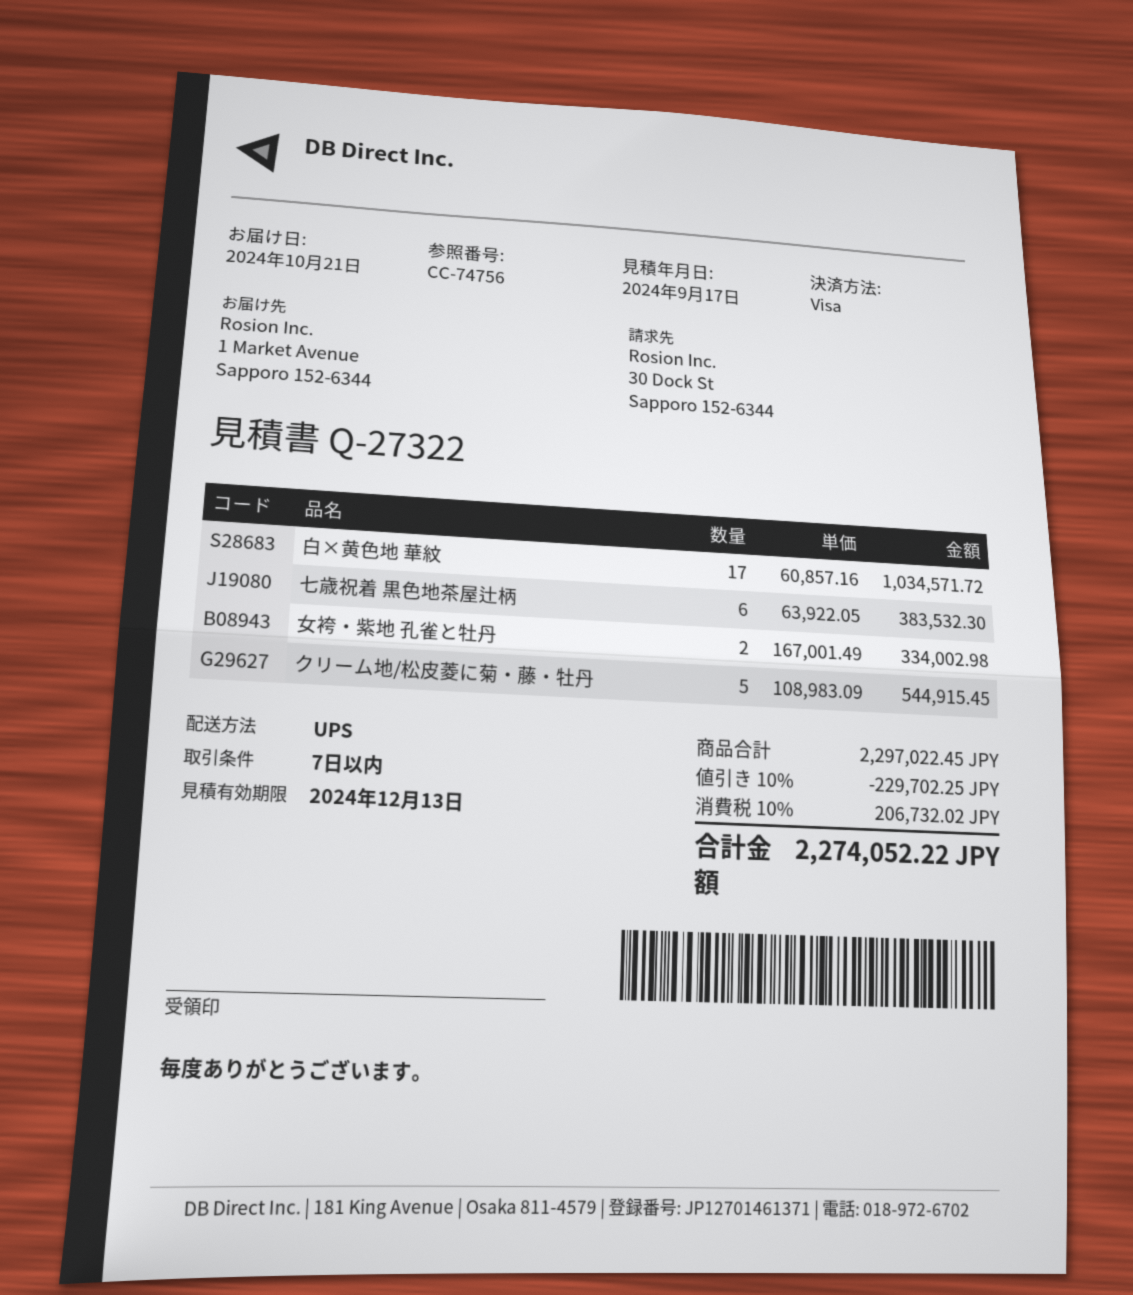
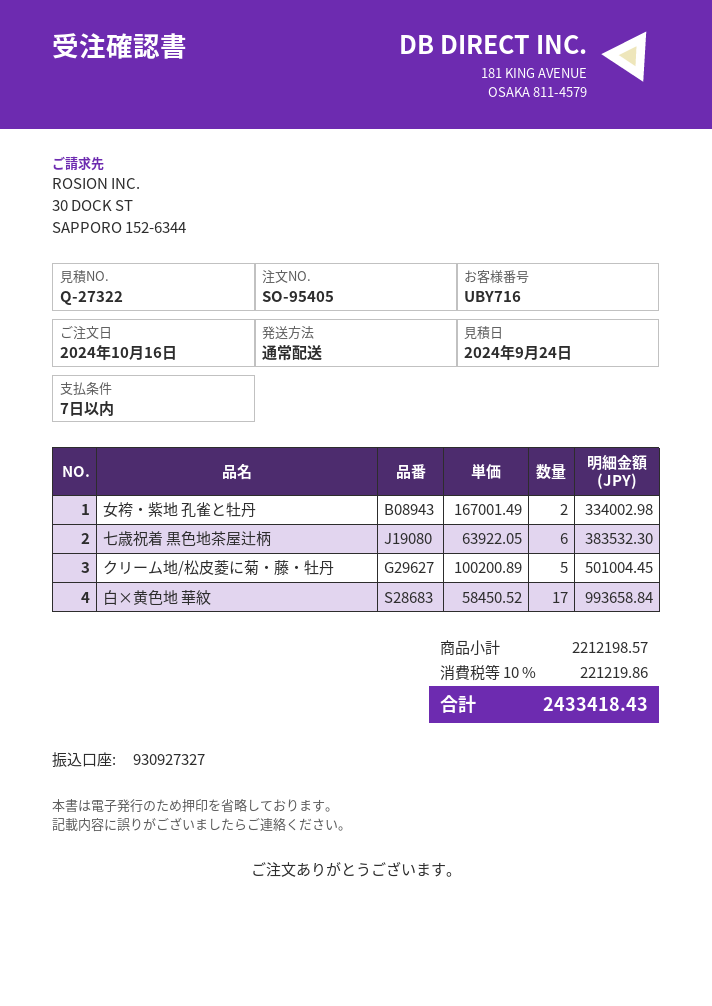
quote date: 2024-09-17 -> 2024-09-24
shipping method: UPS -> standard
白×黄色地 華紋: 17 x 60857.16 = 1034571.72 -> 17 x 58450.52 = 993658.84
クリーム地/松皮菱に菊・藤・牡丹: 5 x 108983.09 = 544915.45 -> 5 x 100200.89 = 501004.45
subtotal: 2297022.45 -> 2212198.57
discount: 10% = 229702.25 -> none
tax: 10% = 206732.02 -> 10% = 221219.86
total: 2274052.22 -> 2433418.43

